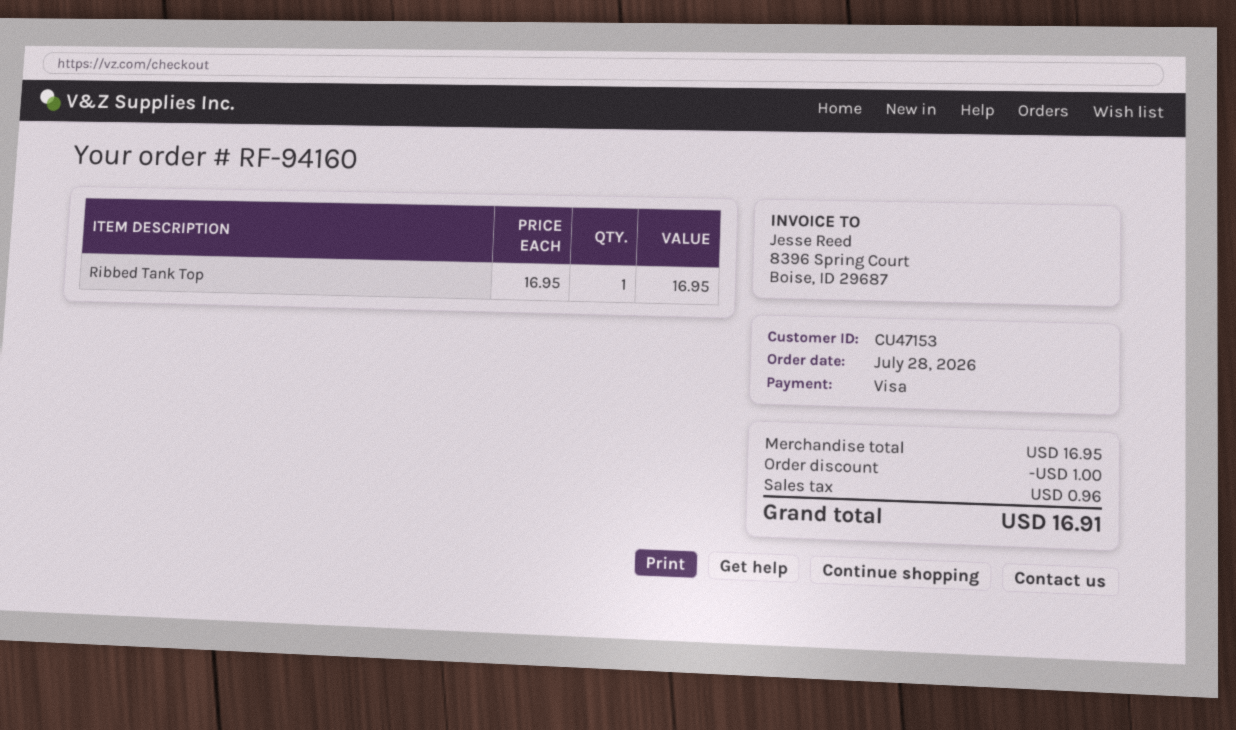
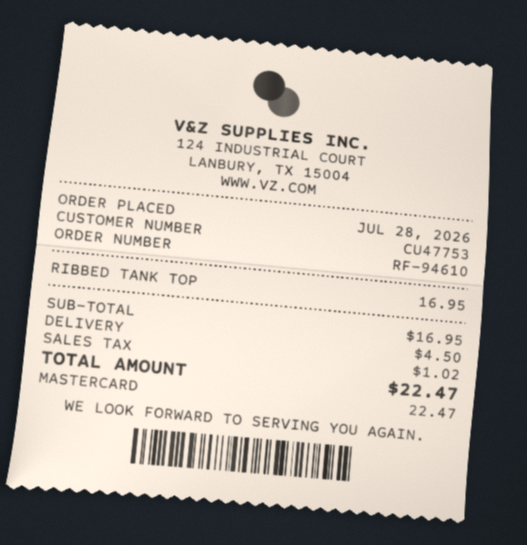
order number: RF-94160 -> RF-94610
customer number: CU47153 -> CU47753
payment method: Visa -> Mastercard
discount: 1.00 -> none
shipping: none -> 4.50
tax: 0.96 -> 1.02
total: 16.91 -> 22.47

